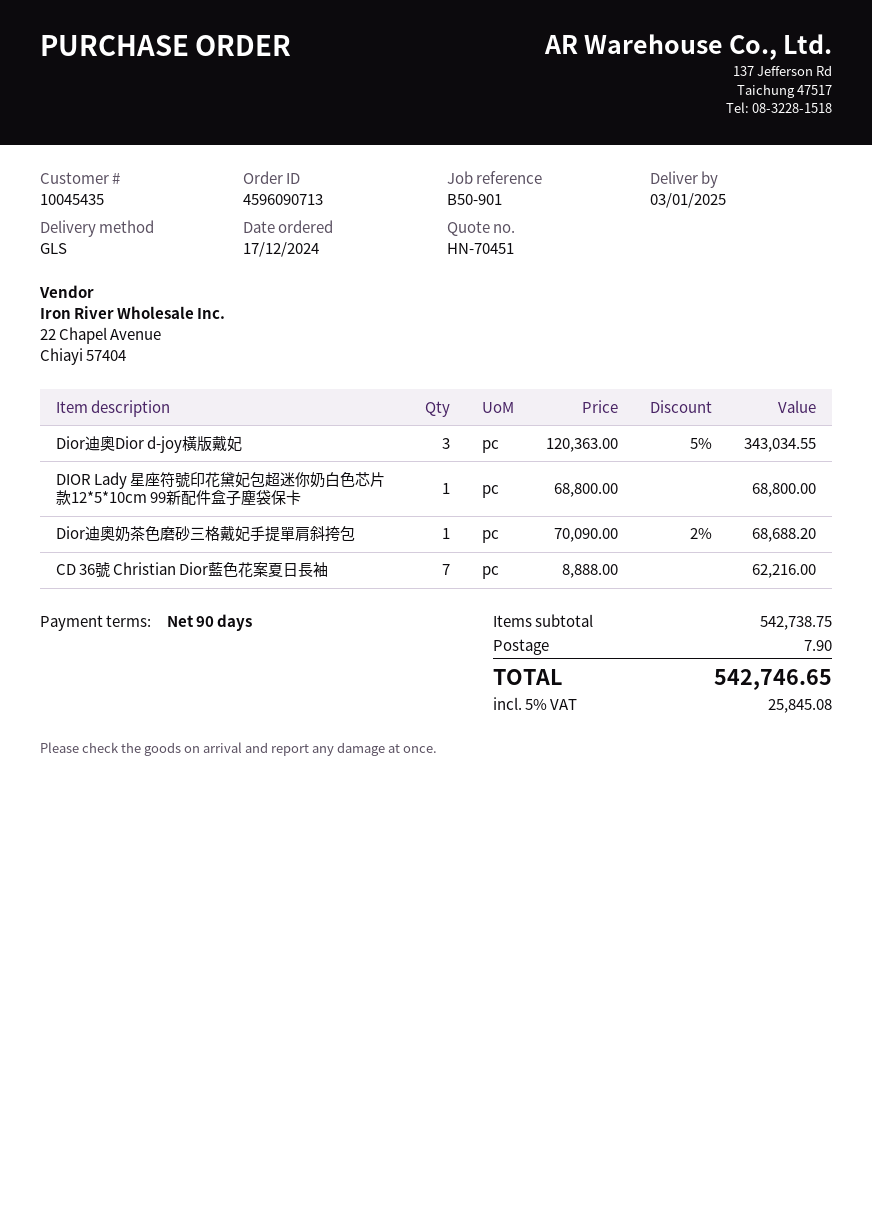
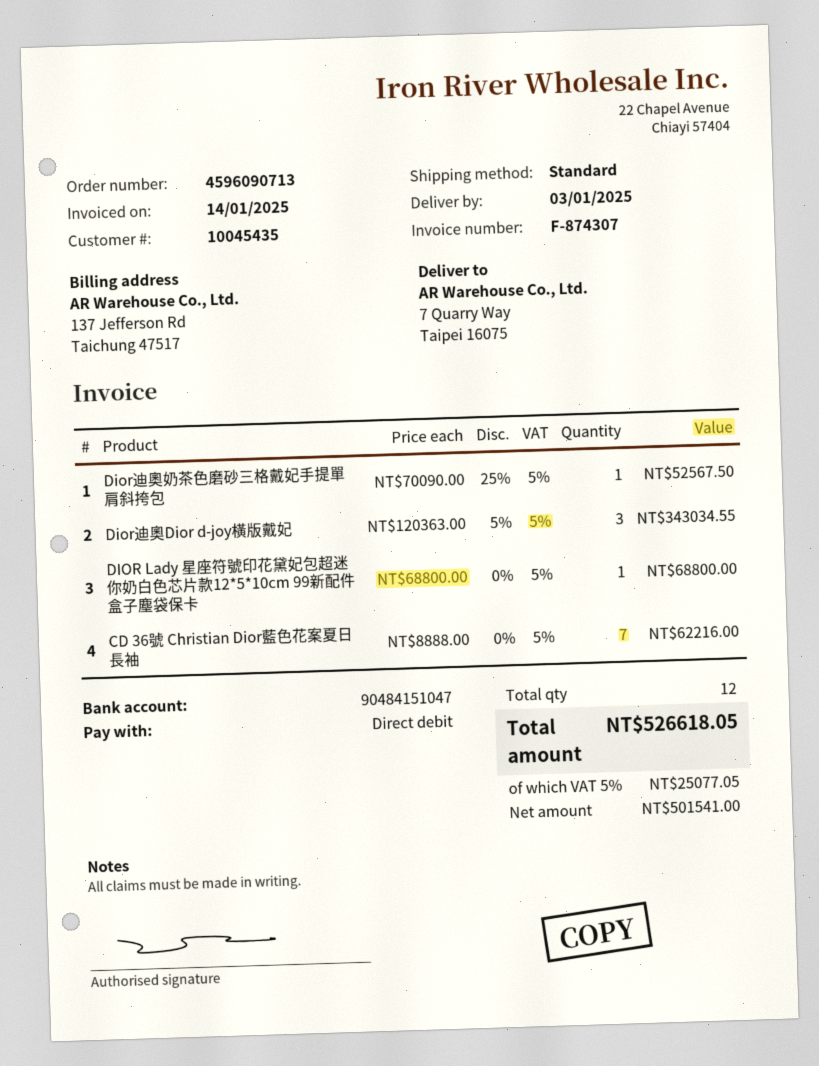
shipping method: GLS -> standard
Dior迪奧奶茶色磨砂三格戴妃手提單肩斜挎包: 1 x 70090.00 - 2% = 68688.20 -> 1 x 70090.00 - 25% = 52567.50
shipping: 7.90 -> none
tax: 5% = 25845.08 -> 5% = 25077.05
total: 542746.65 -> 526618.05

